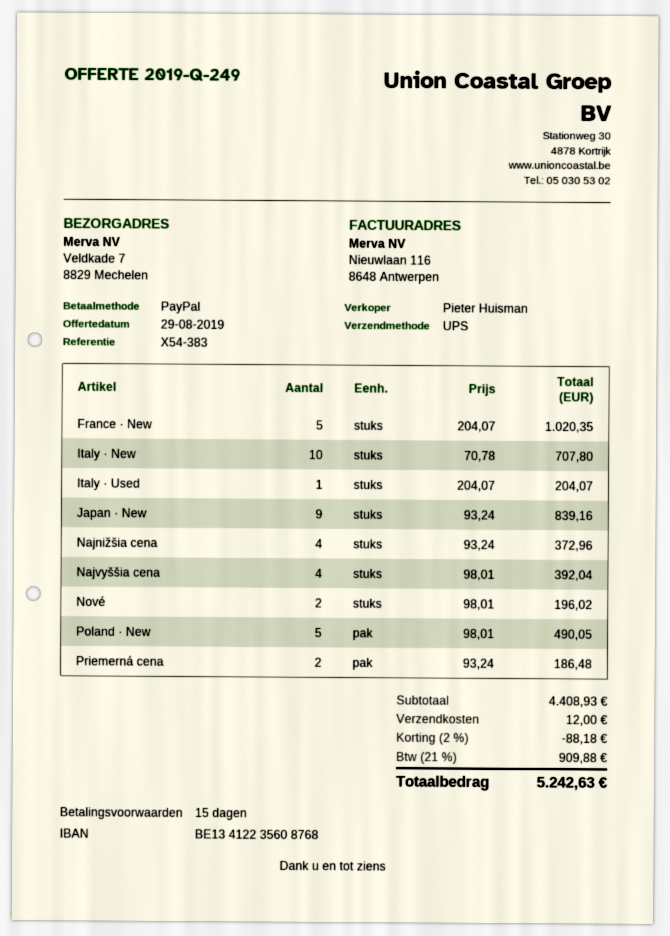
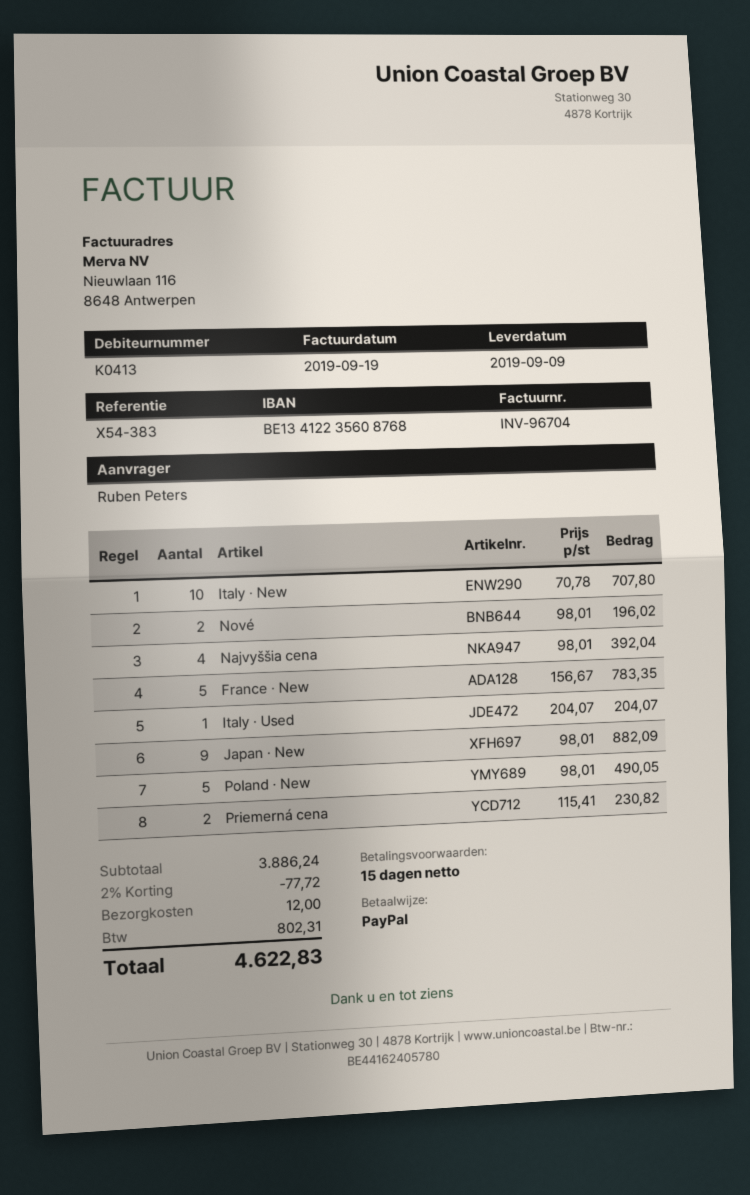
France · New: 5 x 204.07 = 1020.35 -> 5 x 156.67 = 783.35
Japan · New: 9 x 93.24 = 839.16 -> 9 x 98.01 = 882.09
Najnižšia cena: 4 x 93.24 = 372.96 -> none
Priemerná cena: 2 x 93.24 = 186.48 -> 2 x 115.41 = 230.82
subtotal: 4408.93 -> 3886.24
discount: 2% = 88.18 -> 2% = 77.72
tax: 909.88 -> 802.31
total: 5242.63 -> 4622.83

